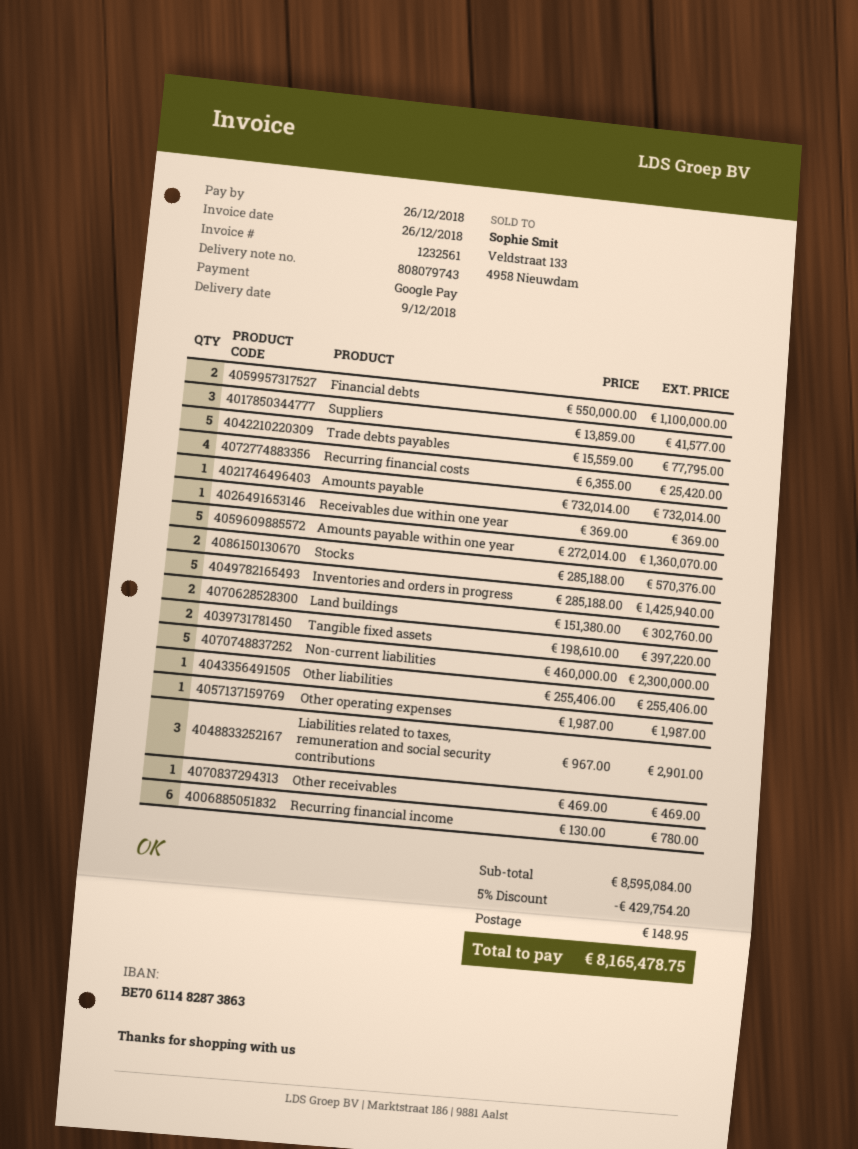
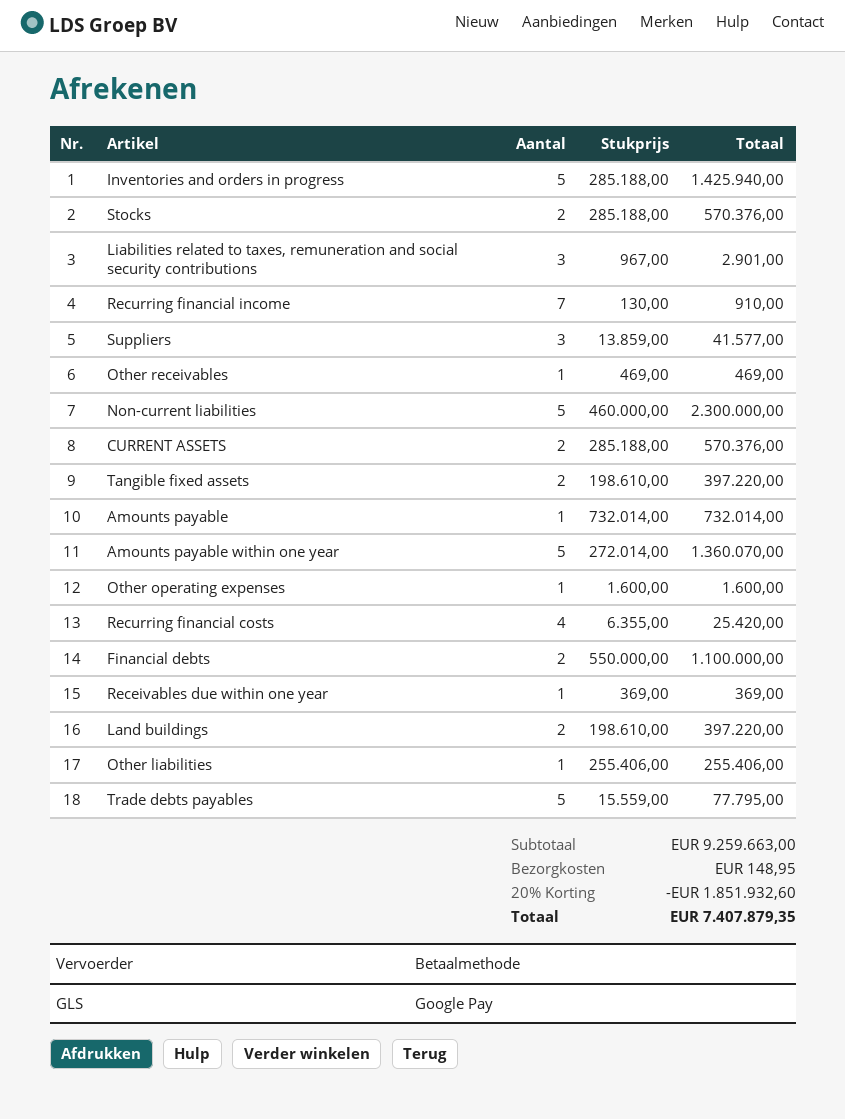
Land buildings: 2 x 151380.00 = 302760.00 -> 2 x 198610.00 = 397220.00
Other operating expenses: 1 x 1987.00 = 1987.00 -> 1 x 1600.00 = 1600.00
Recurring financial income: 6 x 130.00 = 780.00 -> 7 x 130.00 = 910.00
CURRENT ASSETS: none -> 2 x 285188.00 = 570376.00
subtotal: 8595084.00 -> 9259663.00
discount: 5% = 429754.20 -> 20% = 1851932.60
total: 8165478.75 -> 7407879.35

